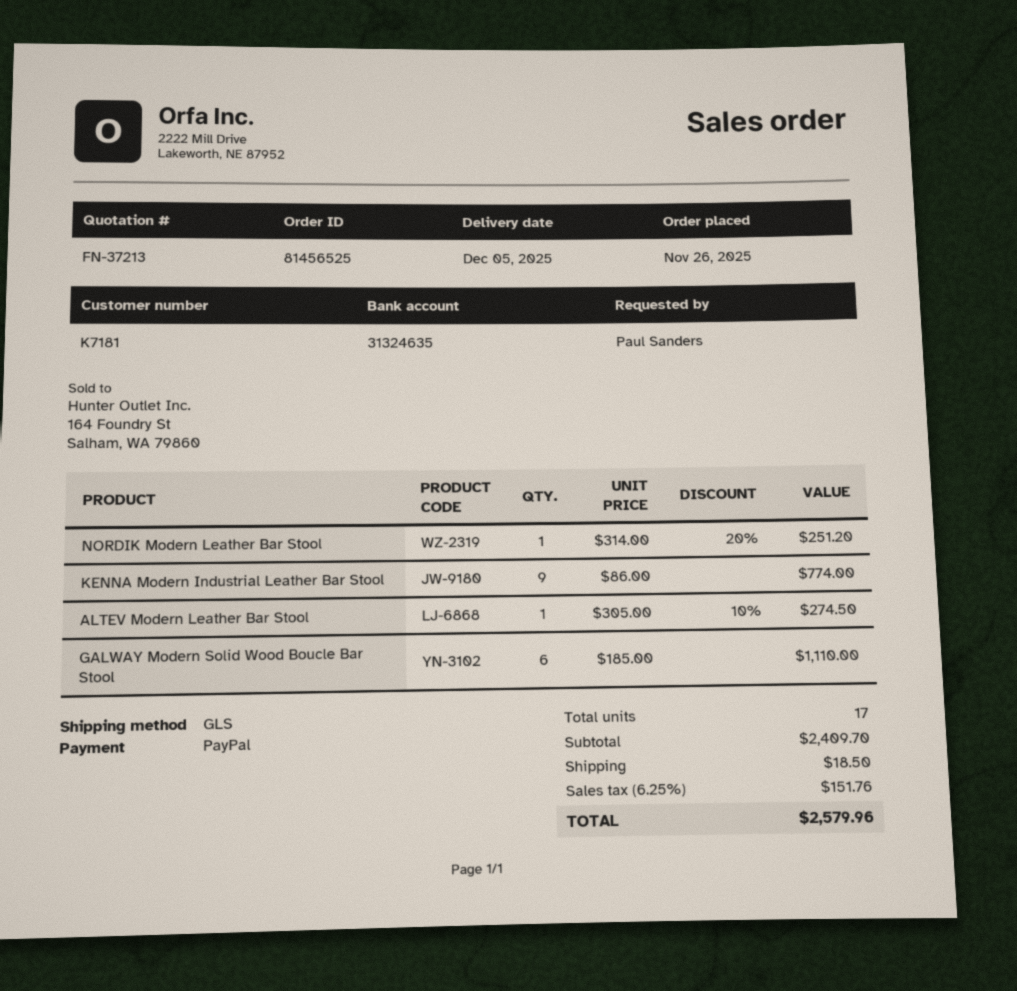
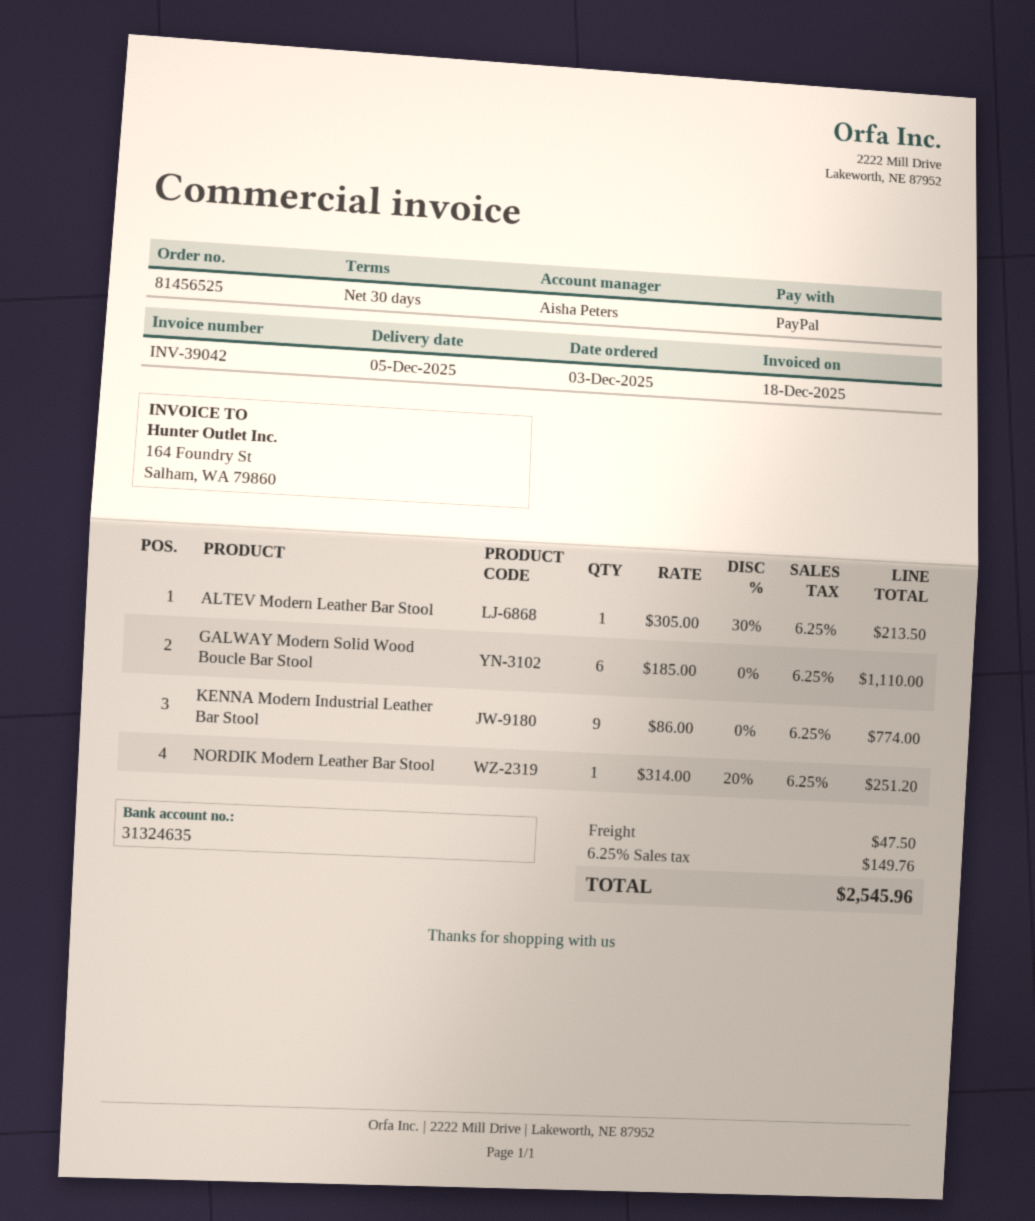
order date: 2025-11-26 -> 2025-12-03
ALTEV Modern Leather Bar Stool: 1 x 305.00 - 10% = 274.50 -> 1 x 305.00 - 30% = 213.50
shipping: 18.50 -> 47.50
tax: 6.25% = 151.76 -> 6.25% = 149.76
total: 2579.96 -> 2545.96

